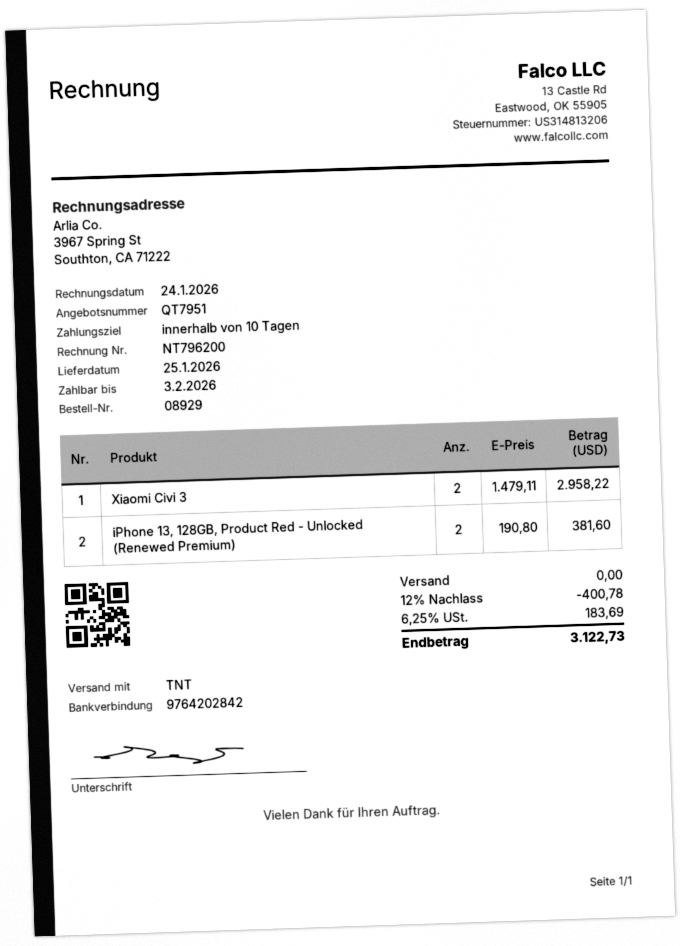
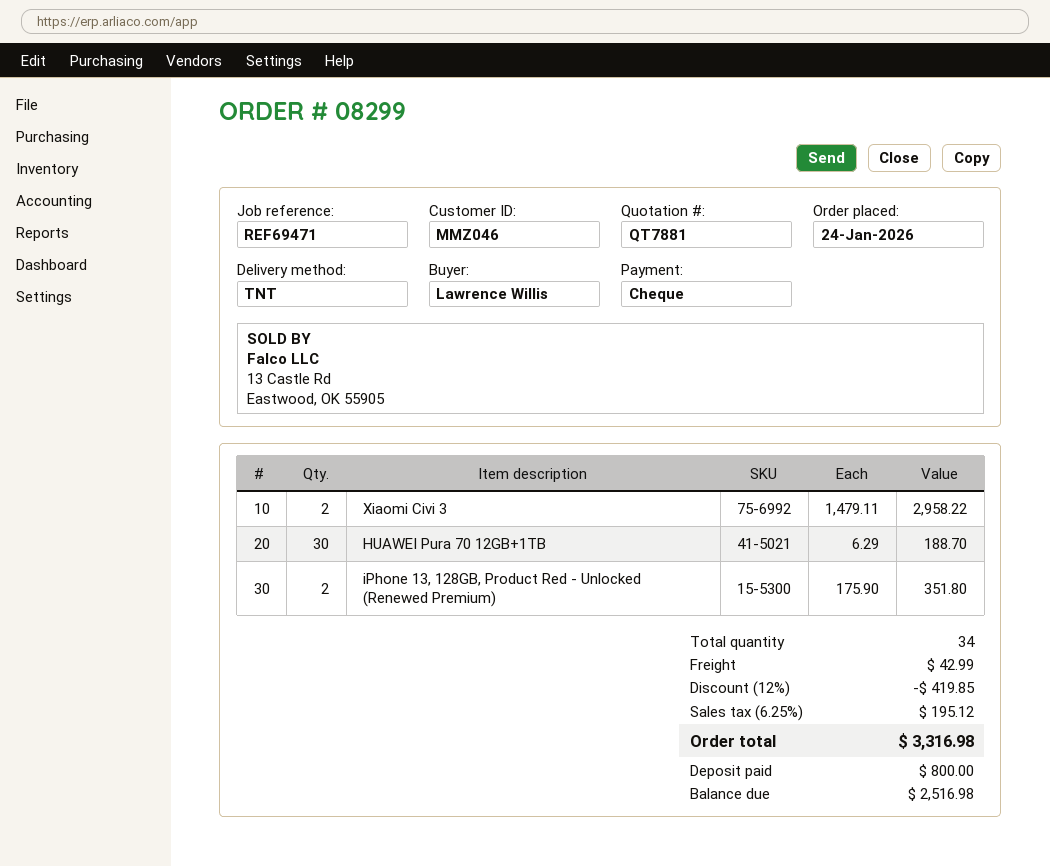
quote number: QT7951 -> QT7881
order number: 08929 -> 08299
iPhone 13, 128GB, Product Red - Unlocked (Renewed Premium): 2 x 190.80 = 381.60 -> 2 x 175.90 = 351.80
HUAWEI Pura 70 12GB+1TB: none -> 30 x 6.29 = 188.70
discount: 12% = 400.78 -> 12% = 419.85
shipping: 0.00 -> 42.99
tax: 6.25% = 183.69 -> 6.25% = 195.12
total: 3122.73 -> 3316.98

